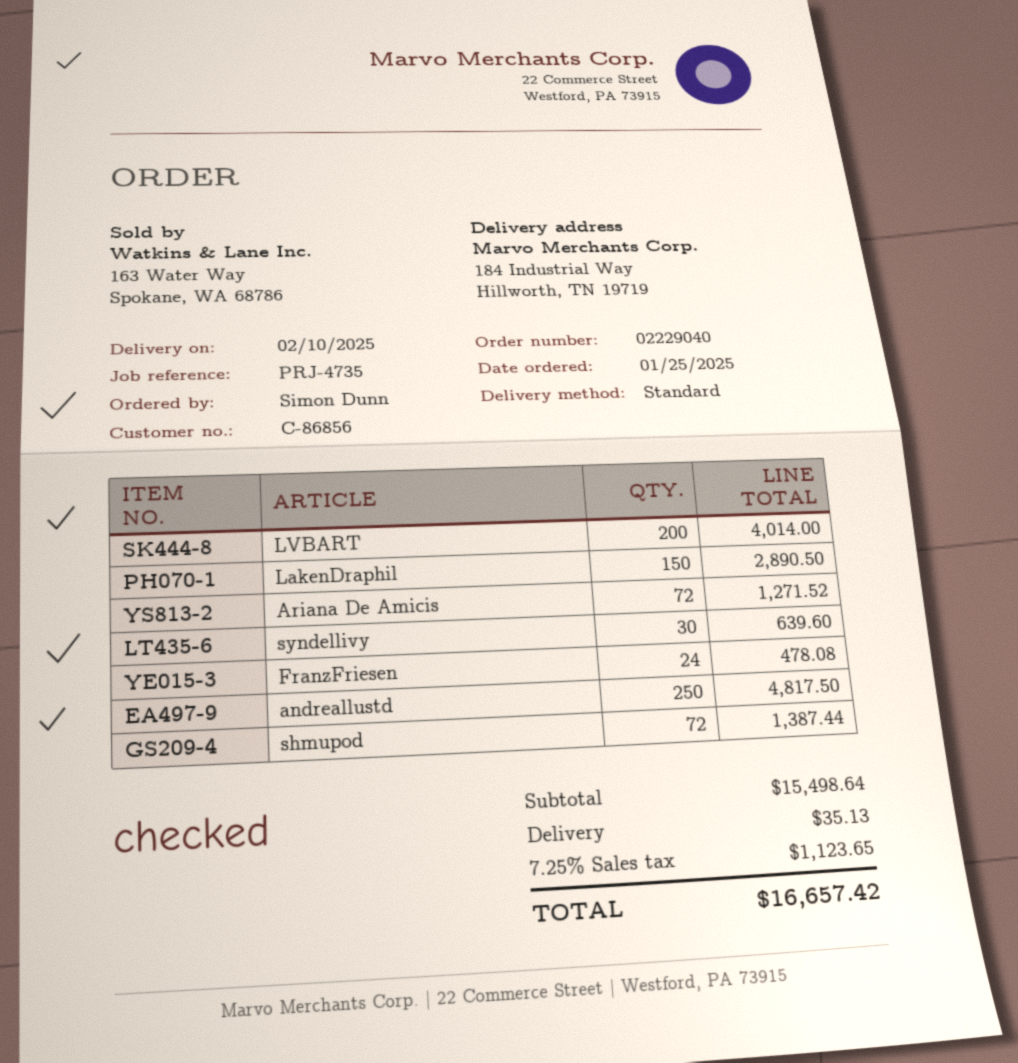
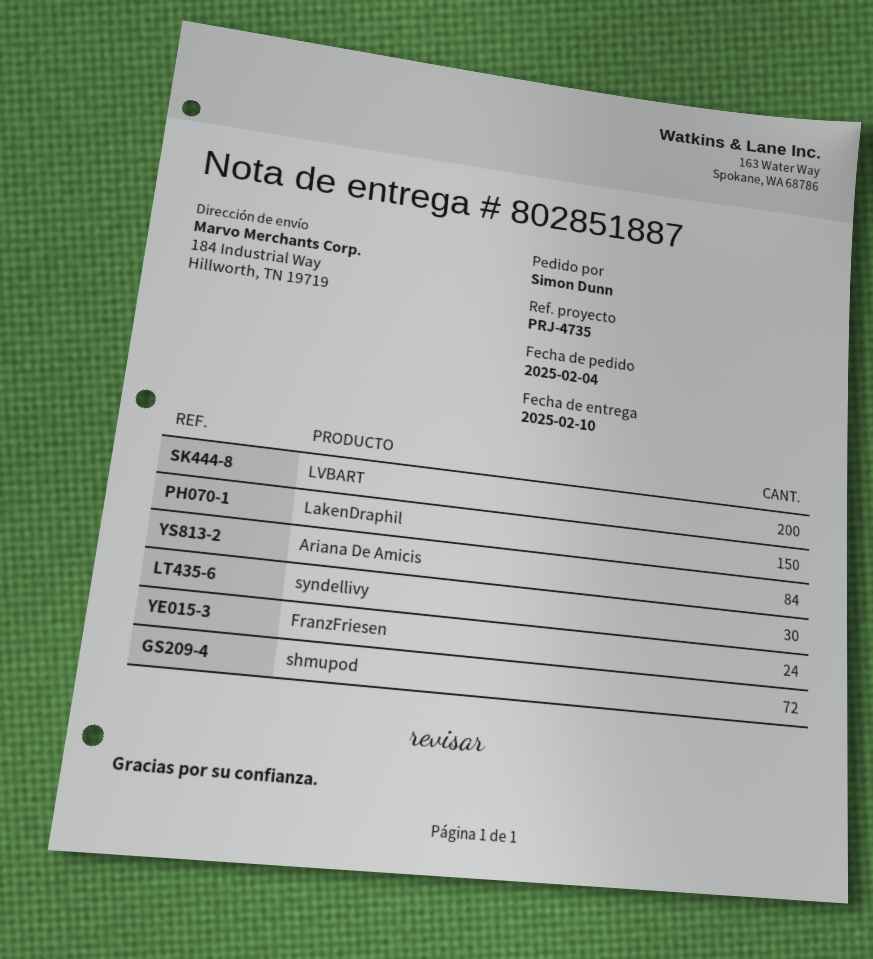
order date: 2025-01-25 -> 2025-02-04
Ariana De Amicis: 72 -> 84
andreallustd: 250 -> none

